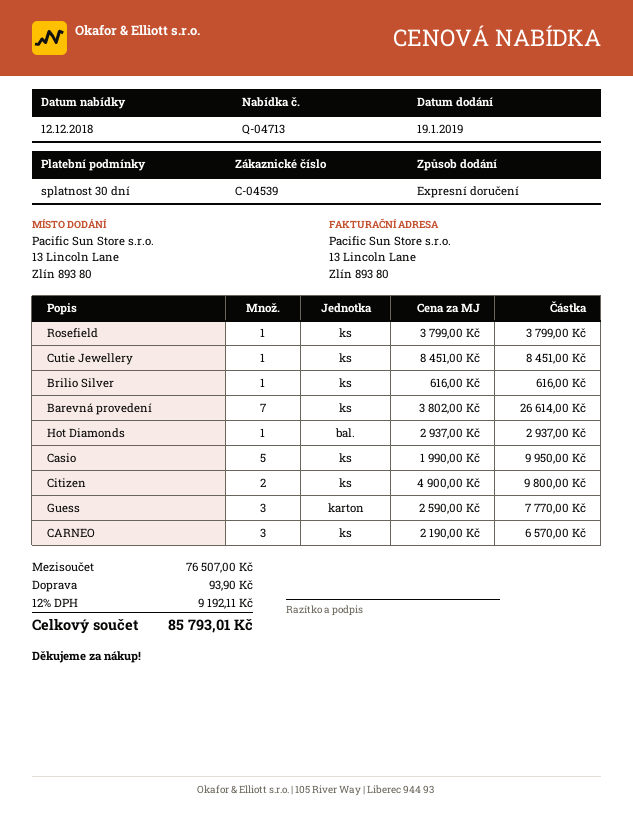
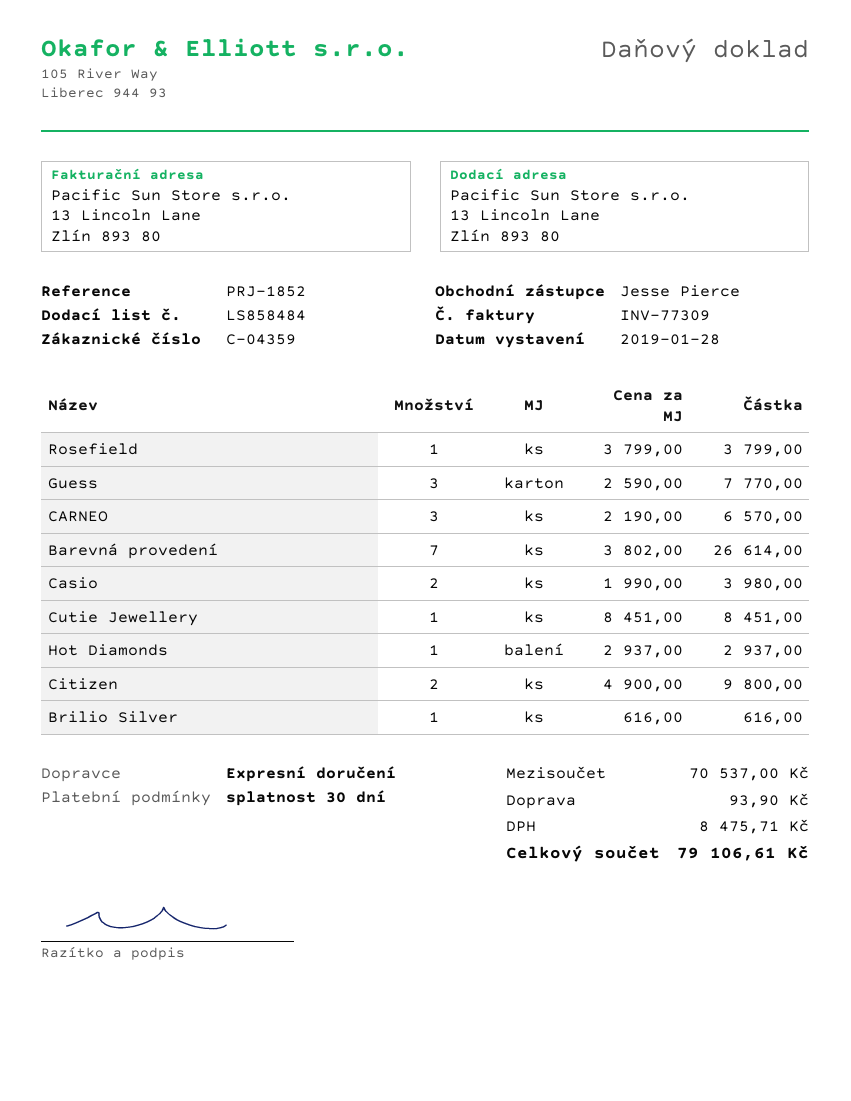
customer number: C-04539 -> C-04359
Casio: 5 x 1990.00 = 9950.00 -> 2 x 1990.00 = 3980.00
subtotal: 76507.00 -> 70537.00
tax: 9192.11 -> 8475.71
total: 85793.01 -> 79106.61

